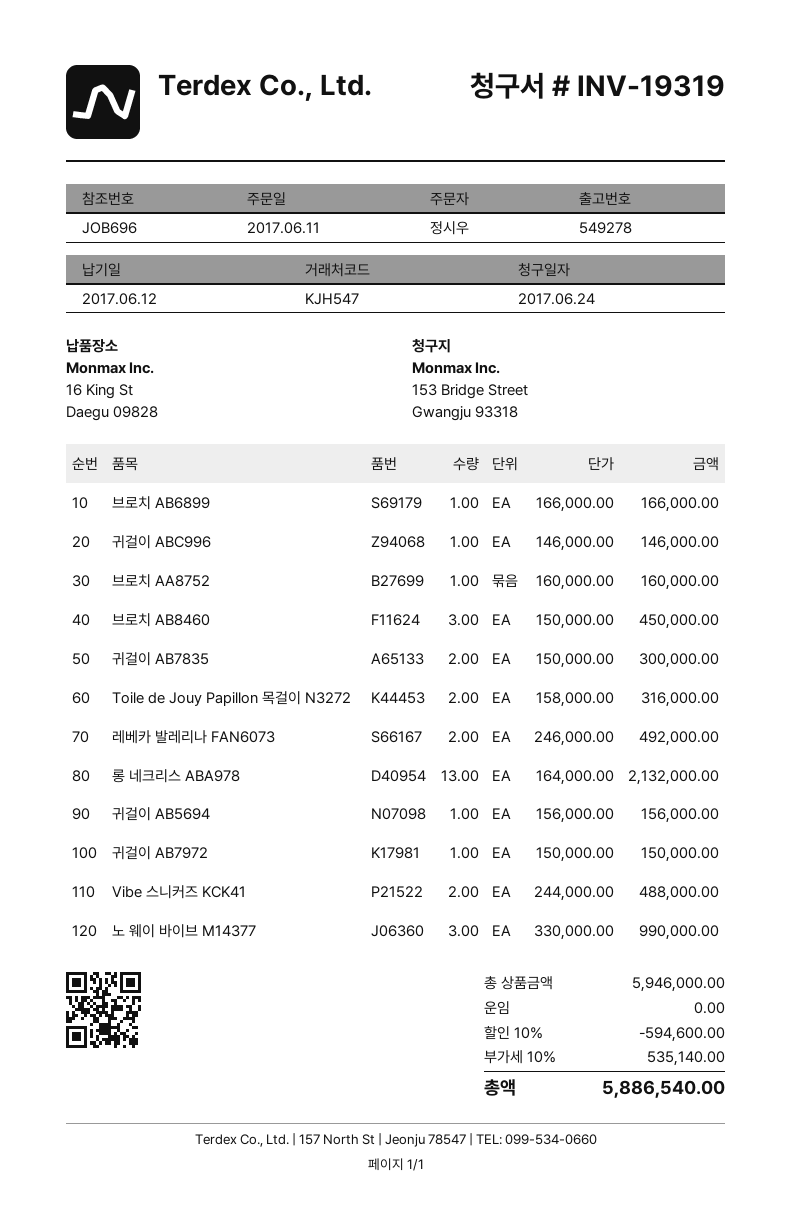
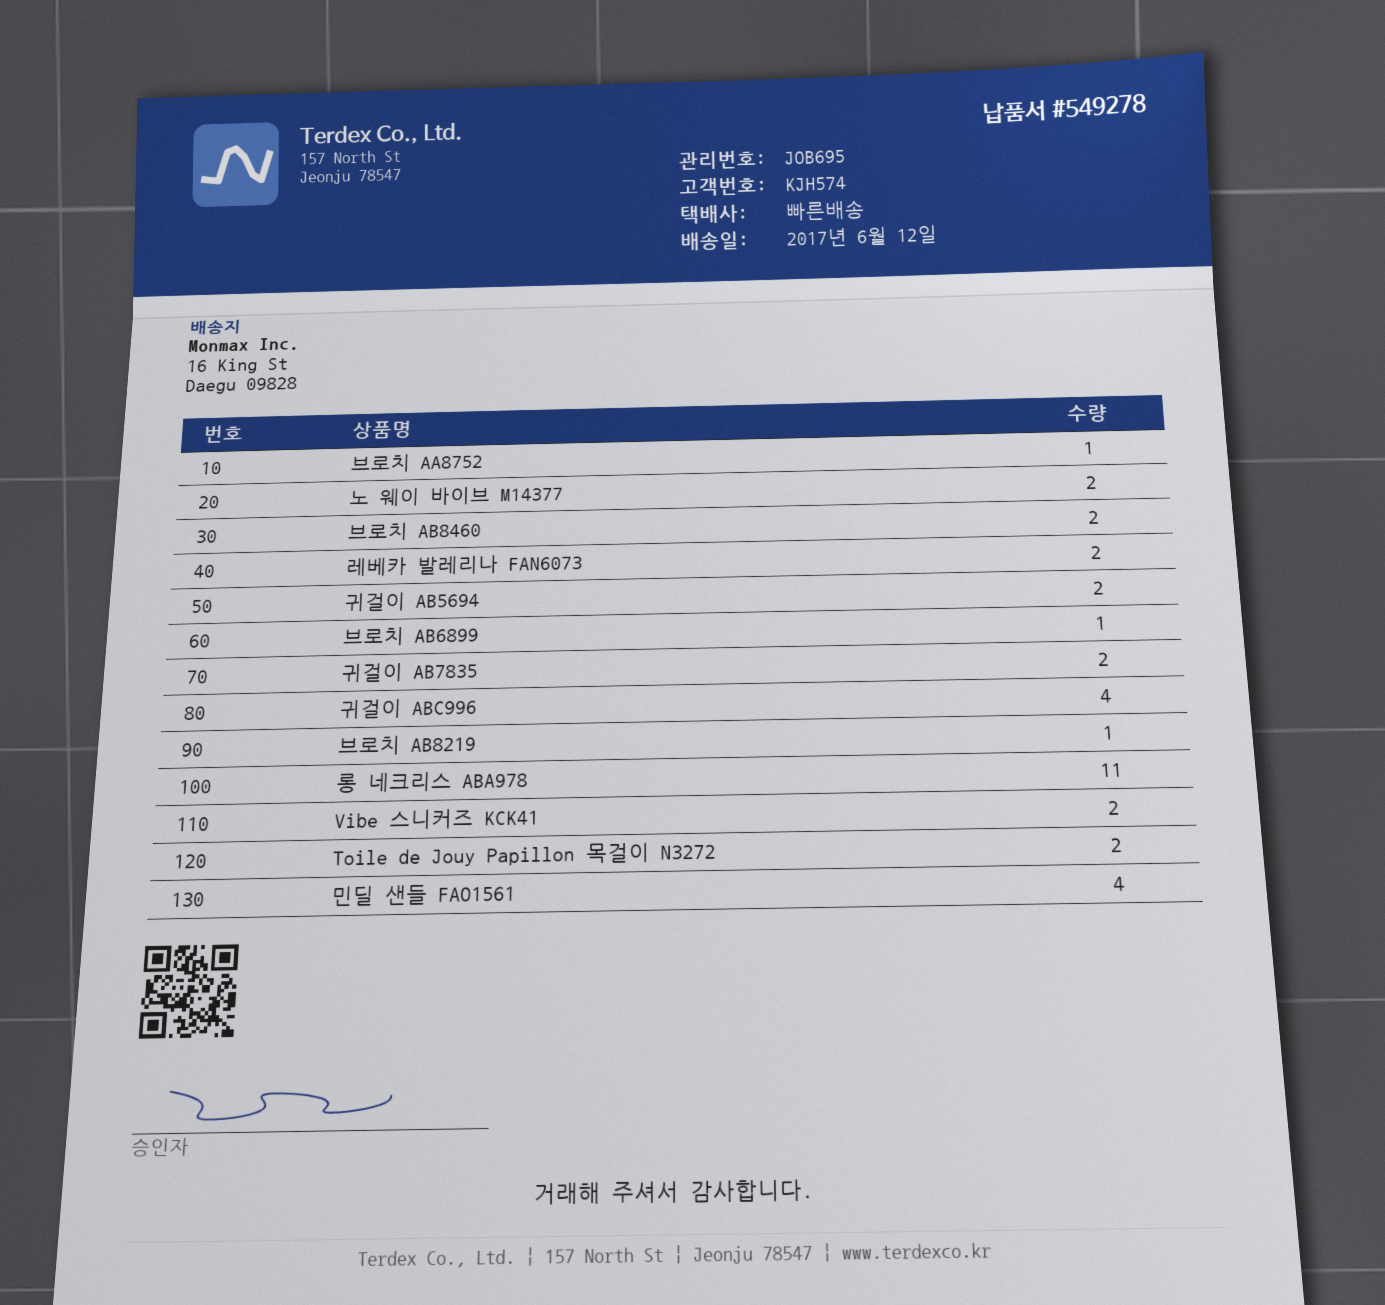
customer number: KJH547 -> KJH574
reference: JOB696 -> JOB695
귀걸이 ABC996: 1 -> 4
브로치 AB8460: 3 -> 2
롱 네크리스 ABA978: 13 -> 11
귀걸이 AB5694: 1 -> 2
귀걸이 AB7972: 1 -> none
노 웨이 바이브 M14377: 3 -> 2
브로치 AB8219: none -> 1
민딜 샌들 FAO1561: none -> 4

